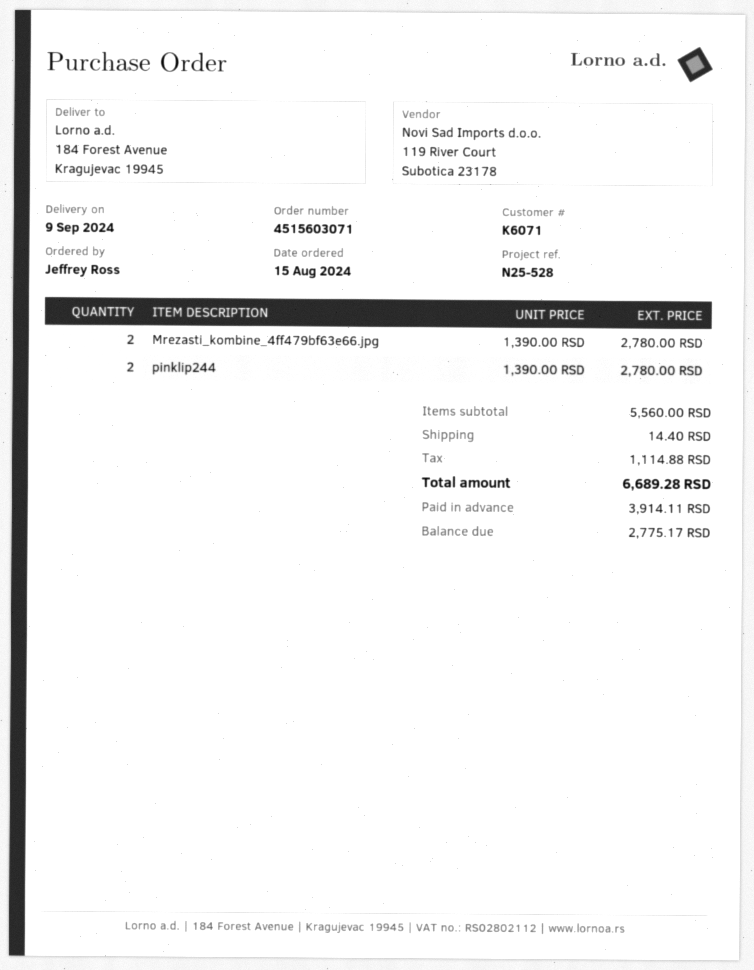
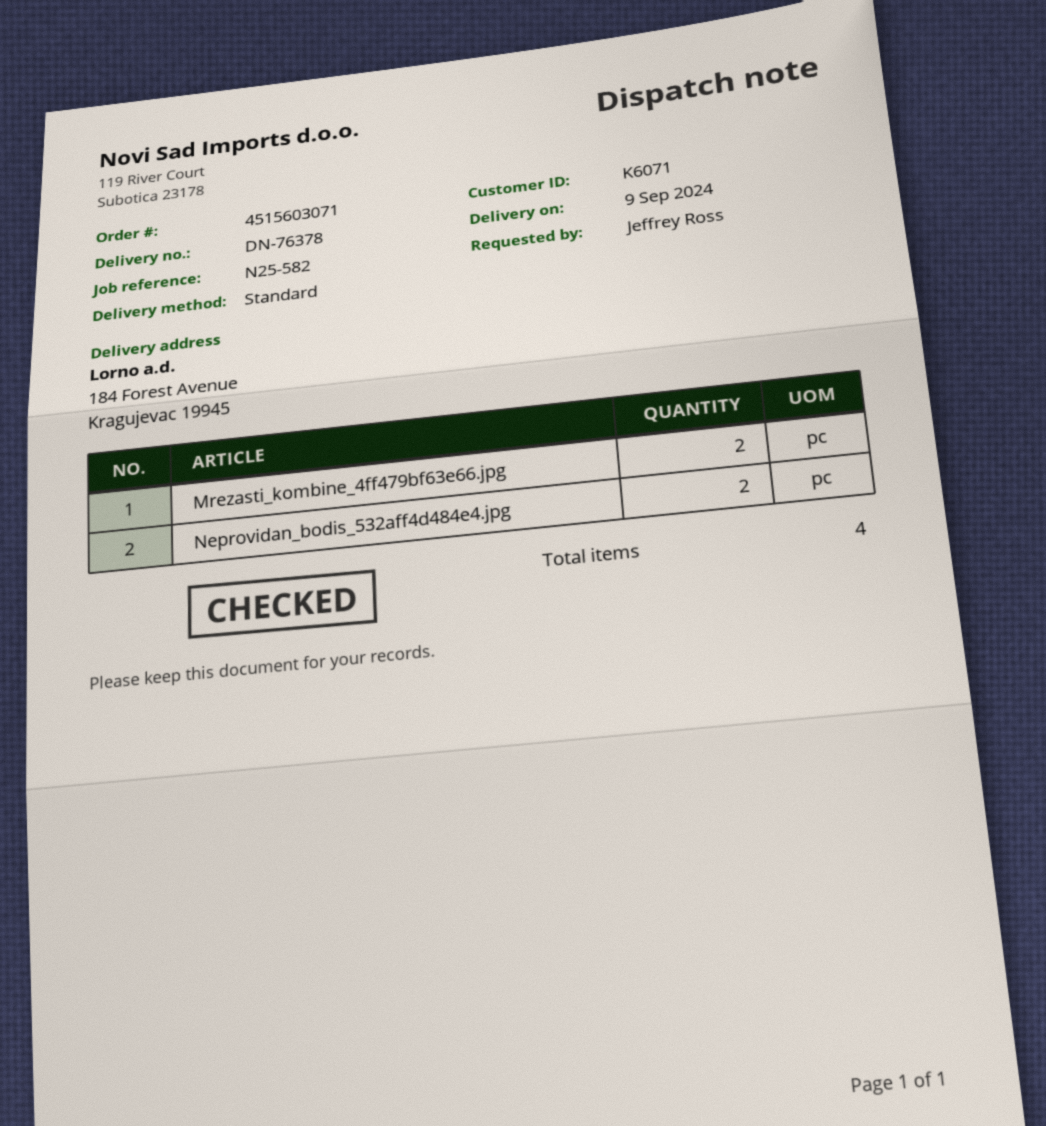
reference: N25-528 -> N25-582
pinklip244: 2 -> none
Neprovidan_bodis_532aff4d484e4.jpg: none -> 2

